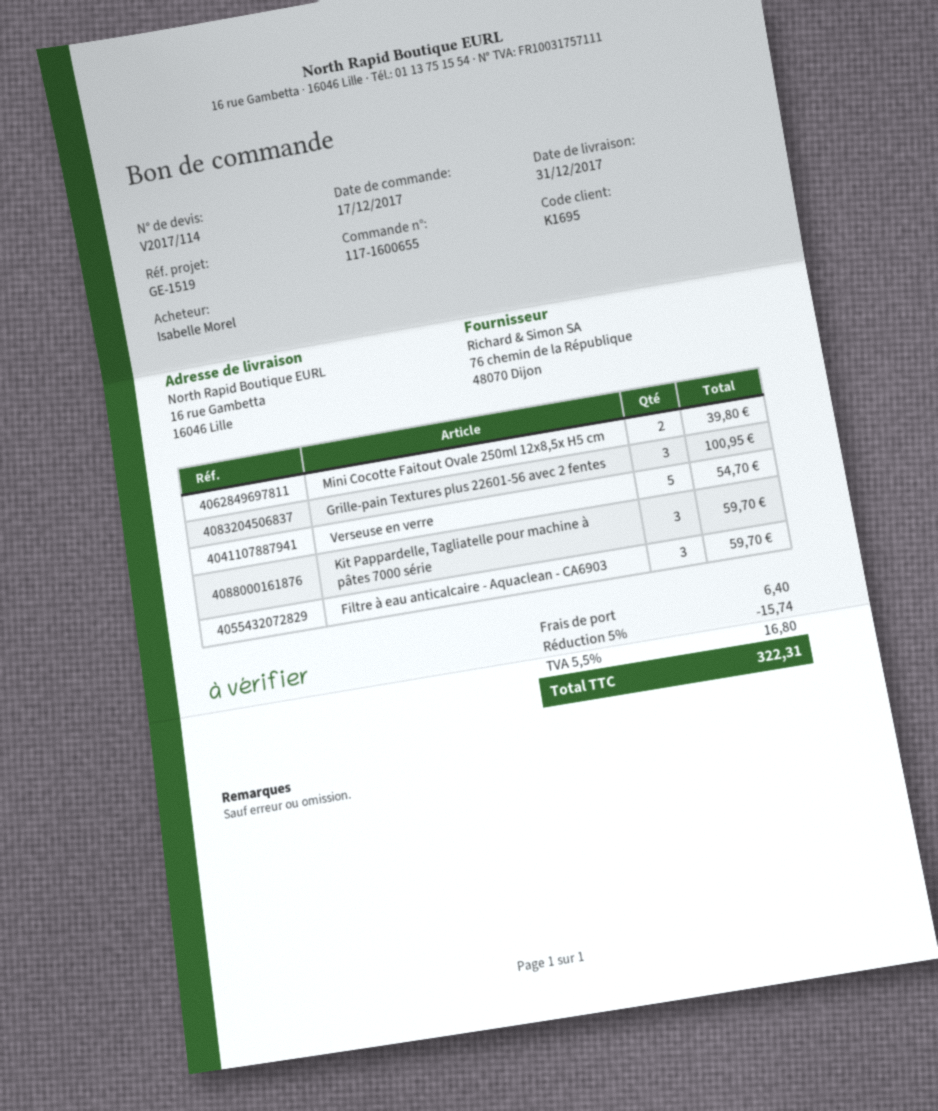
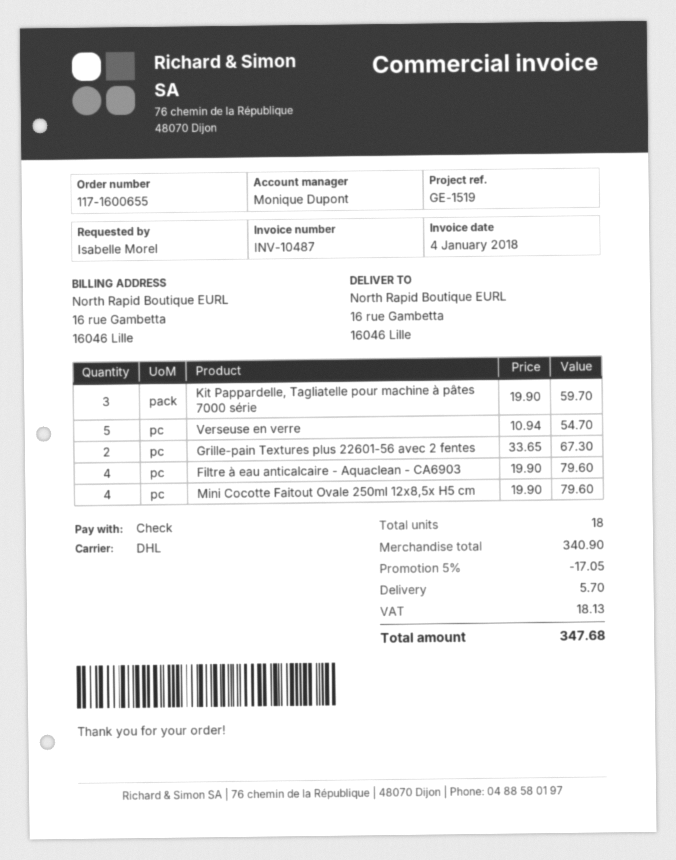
Mini Cocotte Faitout Ovale 250ml 12x8,5x H5 cm: 2 for 39.80 -> 4 for 79.60
Grille-pain Textures plus 22601-56 avec 2 fentes: 3 for 100.95 -> 2 for 67.30
Filtre à eau anticalcaire - Aquaclean - CA6903: 3 for 59.70 -> 4 for 79.60
discount: 5% = 15.74 -> 5% = 17.05
shipping: 6.40 -> 5.70
tax: 16.80 -> 18.13
total: 322.31 -> 347.68

